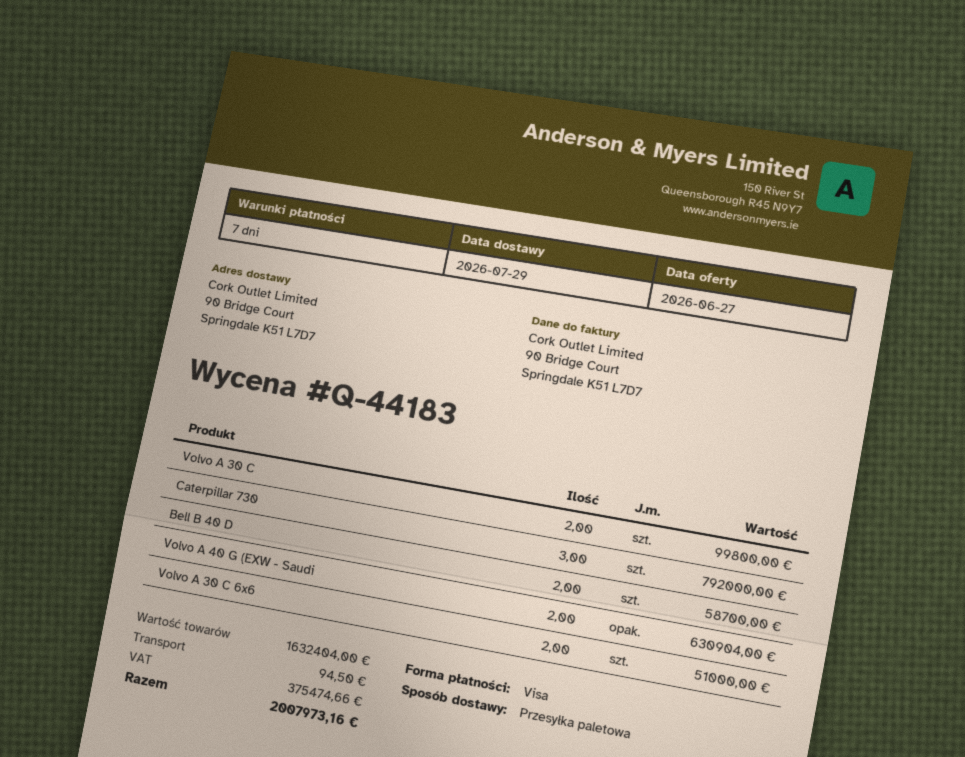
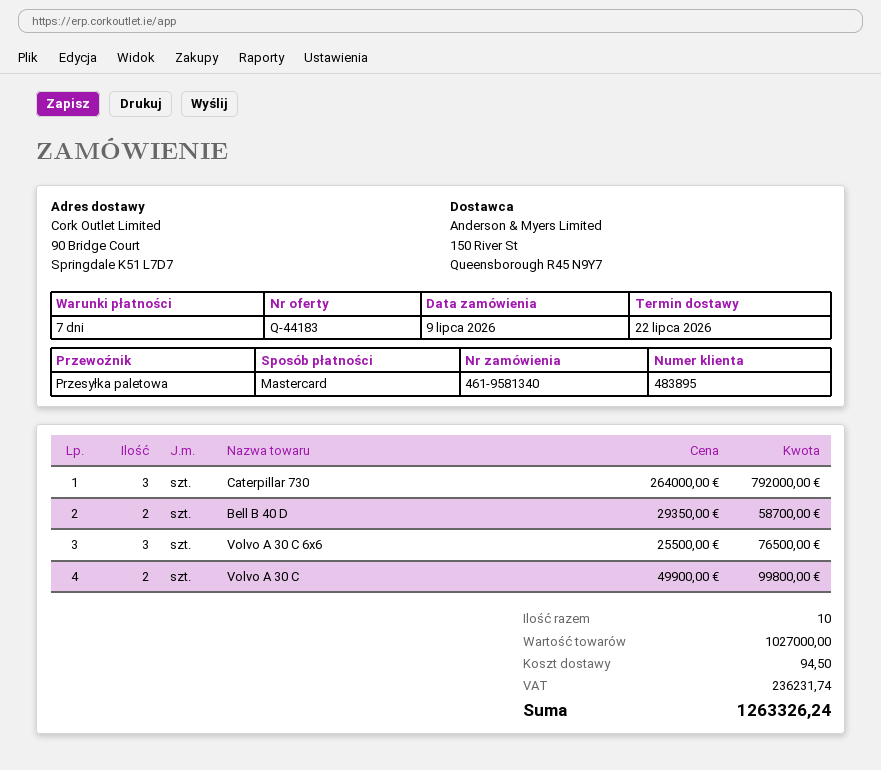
delivery date: 2026-07-29 -> 2026-07-22
payment method: Visa -> Mastercard
Volvo A 40 G (EXW - Saudi: 2 for 630904.00 -> none
Volvo A 30 C 6x6: 2 for 51000.00 -> 3 for 76500.00
subtotal: 1632404.00 -> 1027000.00
tax: 375474.66 -> 236231.74
total: 2007973.16 -> 1263326.24

